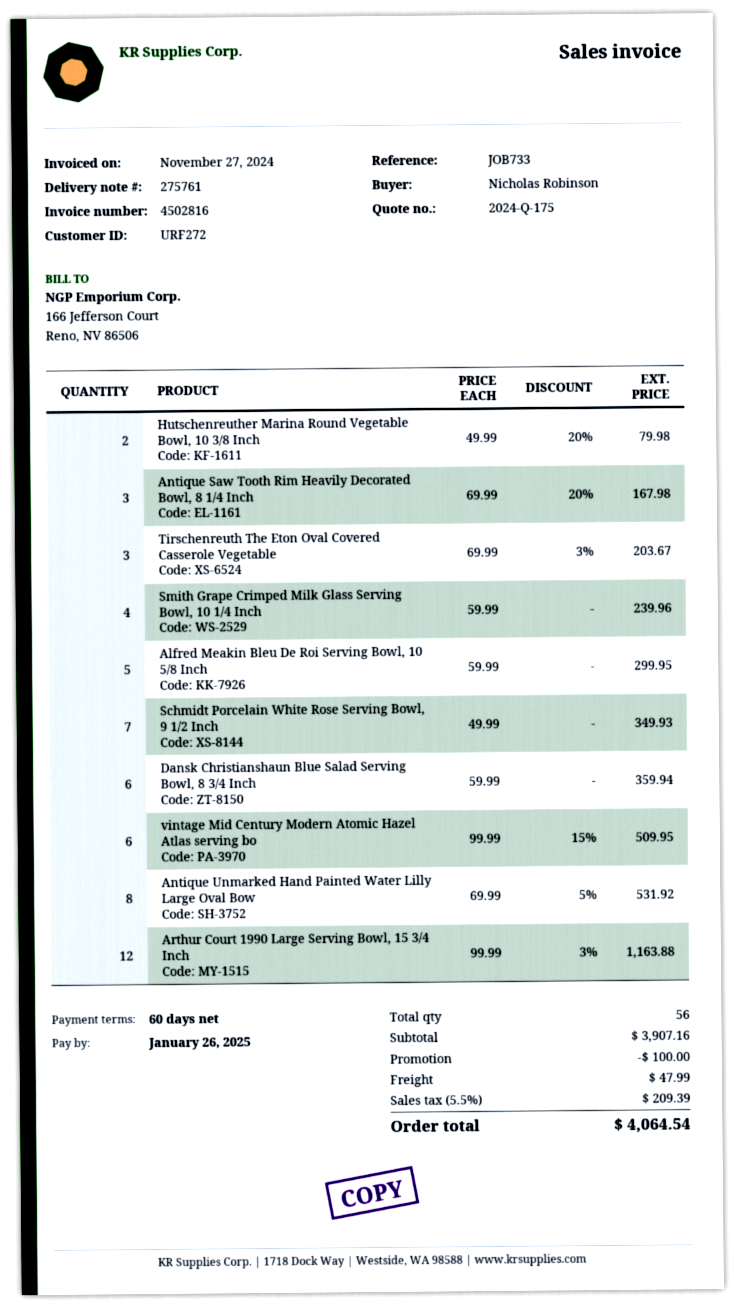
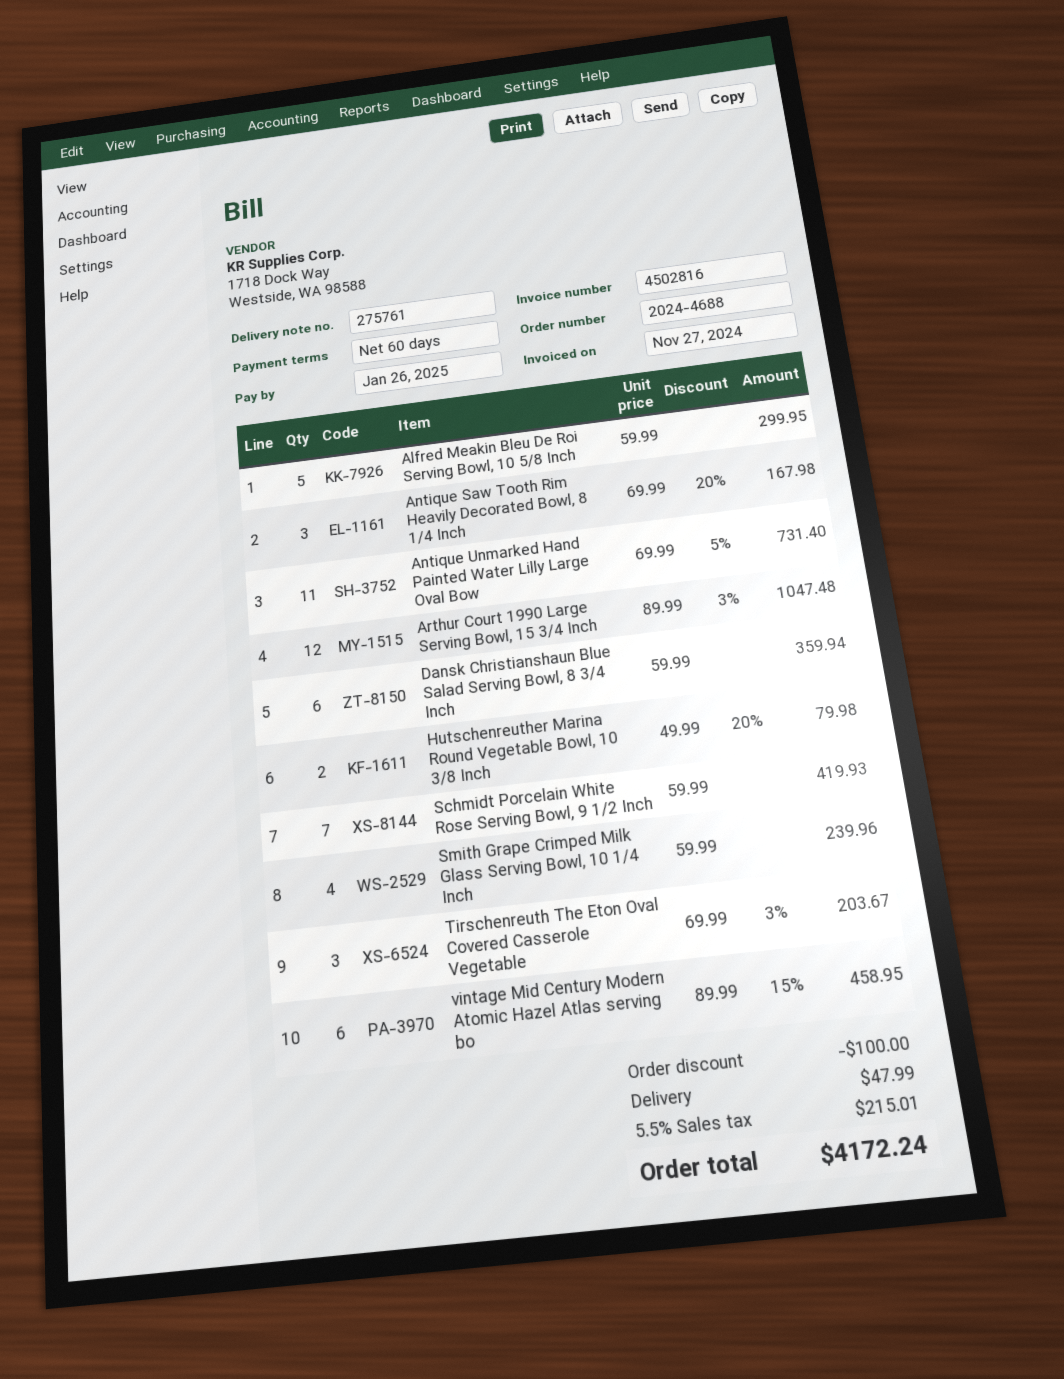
Schmidt Porcelain White Rose Serving Bowl, 9 1/2 Inch: 7 x 49.99 = 349.93 -> 7 x 59.99 = 419.93
vintage Mid Century Modern Atomic Hazel Atlas serving bo: 6 x 99.99 - 15% = 509.95 -> 6 x 89.99 - 15% = 458.95
Antique Unmarked Hand Painted Water Lilly Large Oval Bow: 8 x 69.99 - 5% = 531.92 -> 11 x 69.99 - 5% = 731.40
Arthur Court 1990 Large Serving Bowl, 15 3/4 Inch: 12 x 99.99 - 3% = 1163.88 -> 12 x 89.99 - 3% = 1047.48
tax: 5.5% = 209.39 -> 5.5% = 215.01
total: 4064.54 -> 4172.24

